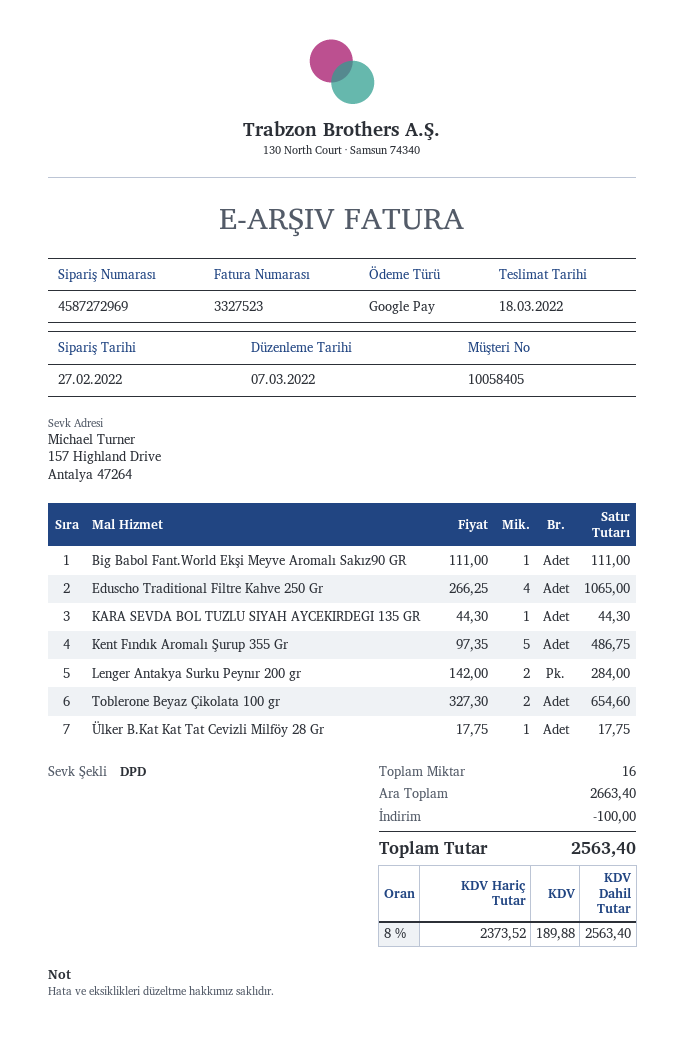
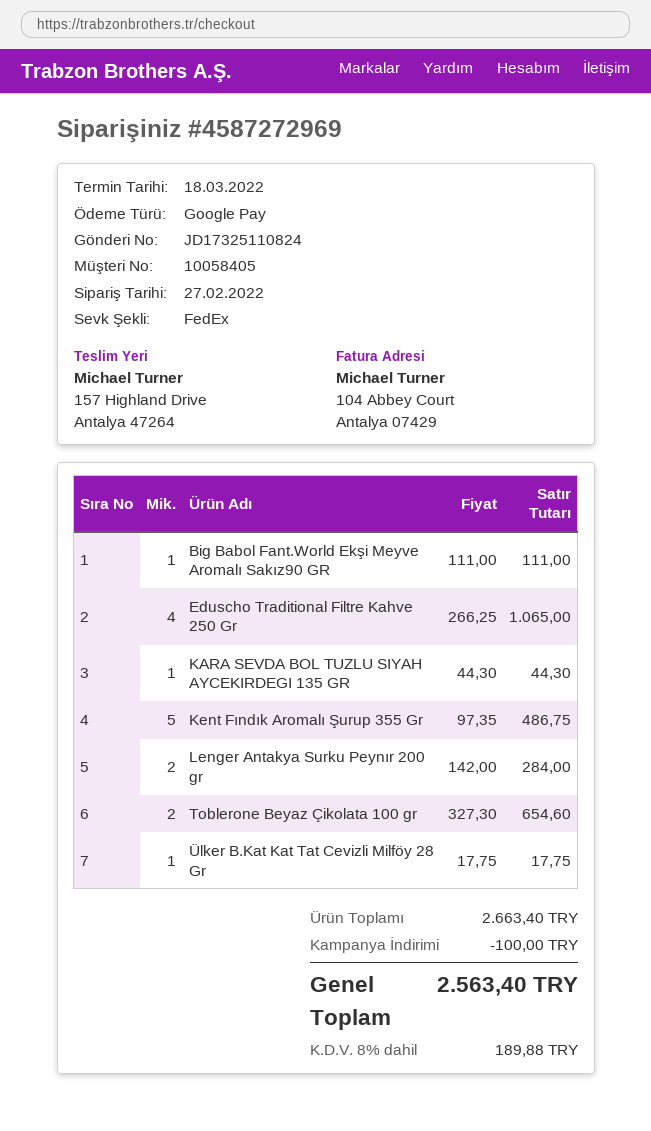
shipping method: DPD -> FedEx

